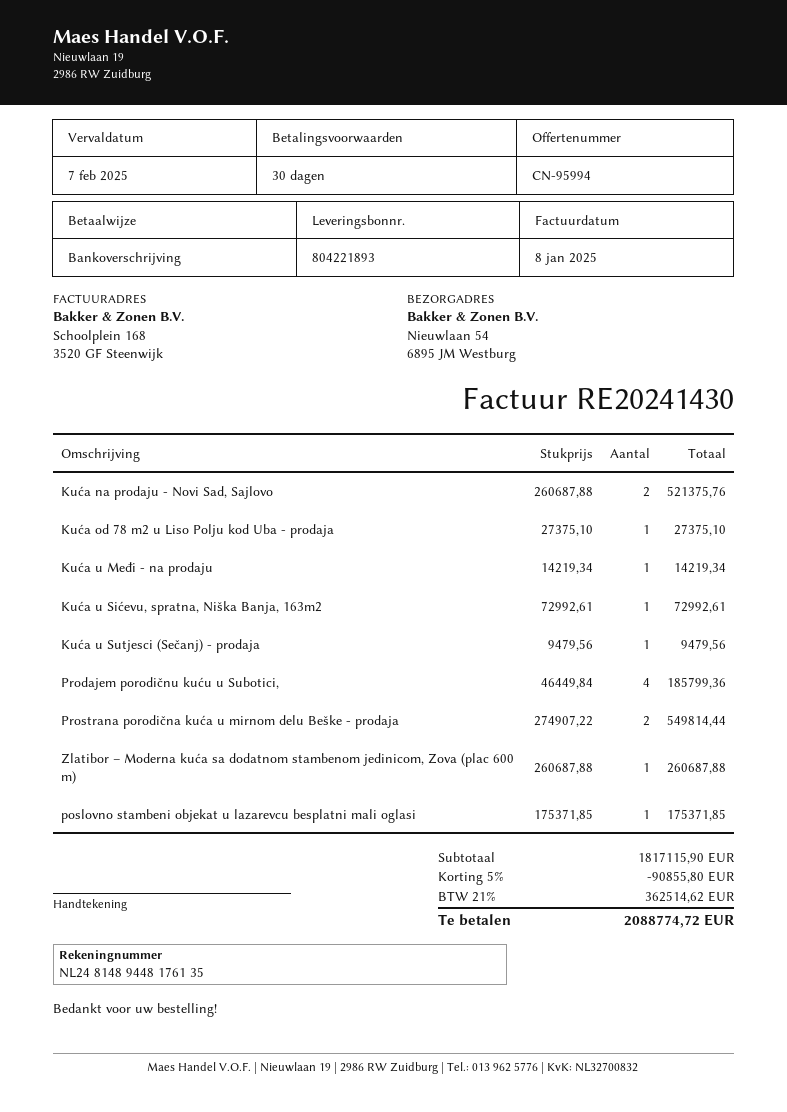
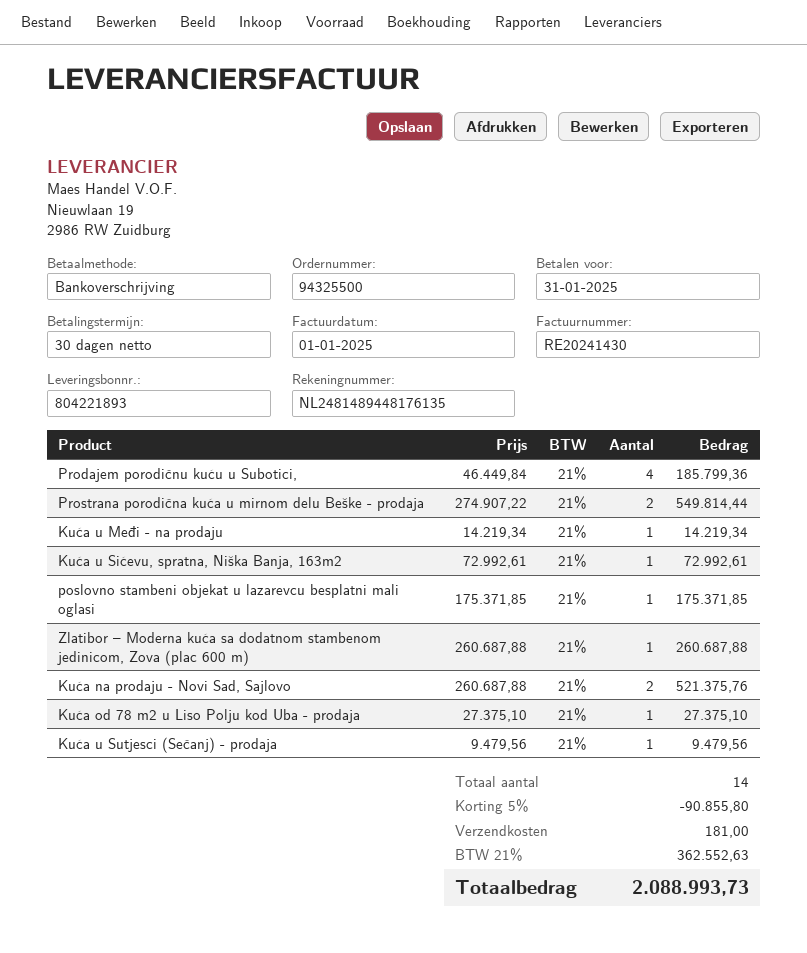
invoice date: 2025-01-08 -> 2025-01-01
due date: 2025-02-07 -> 2025-01-31
shipping: none -> 181.00
tax: 21% = 362514.62 -> 21% = 362552.63
total: 2088774.72 -> 2088993.73

